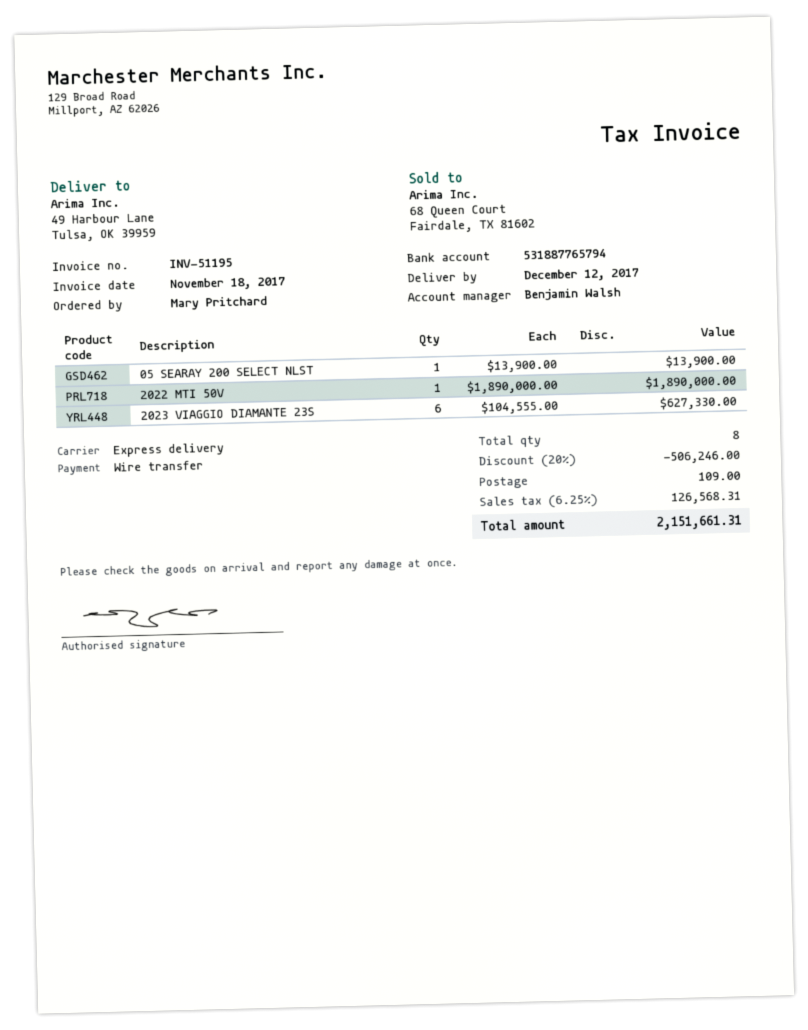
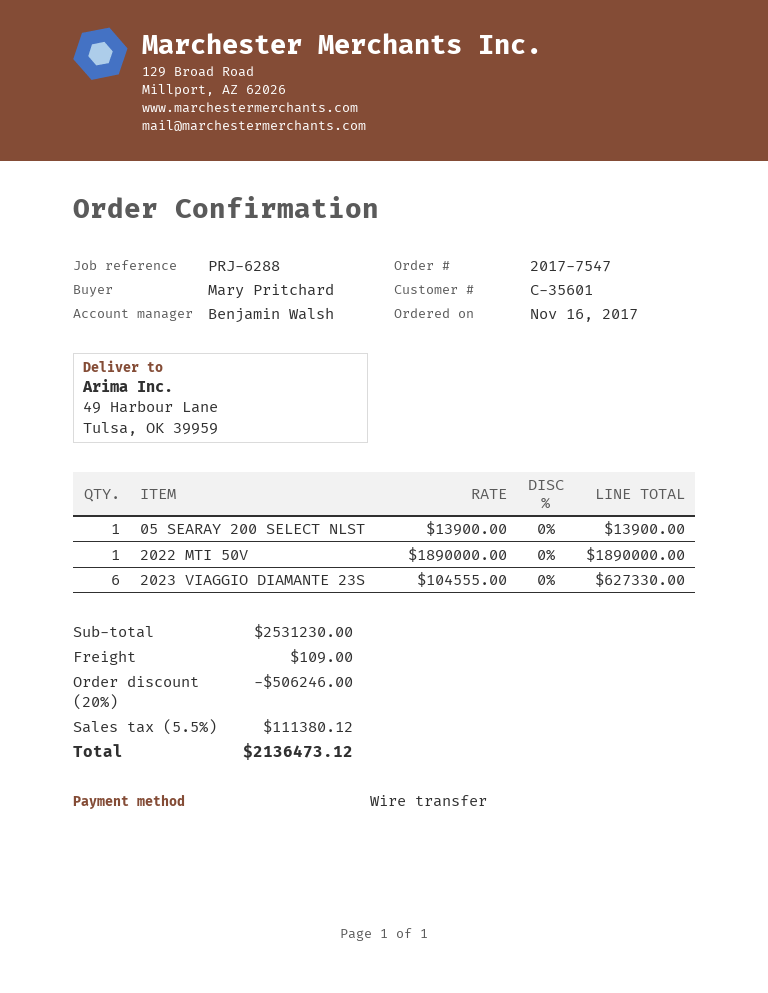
tax: 6.25% = 126568.31 -> 5.5% = 111380.12
total: 2151661.31 -> 2136473.12

